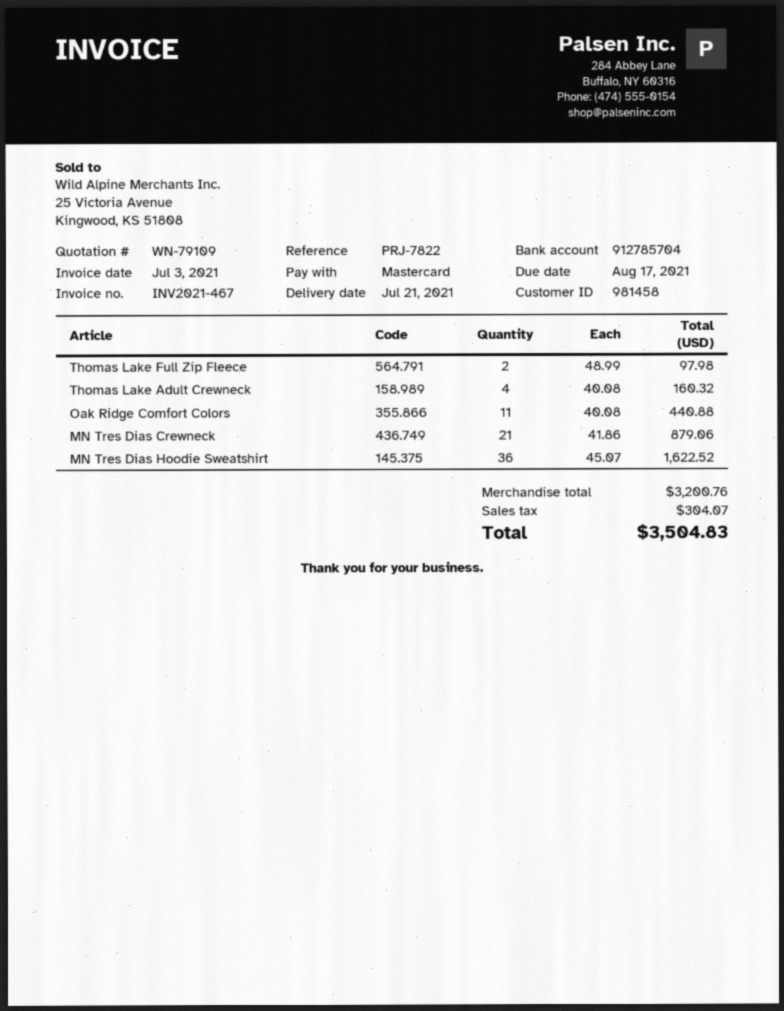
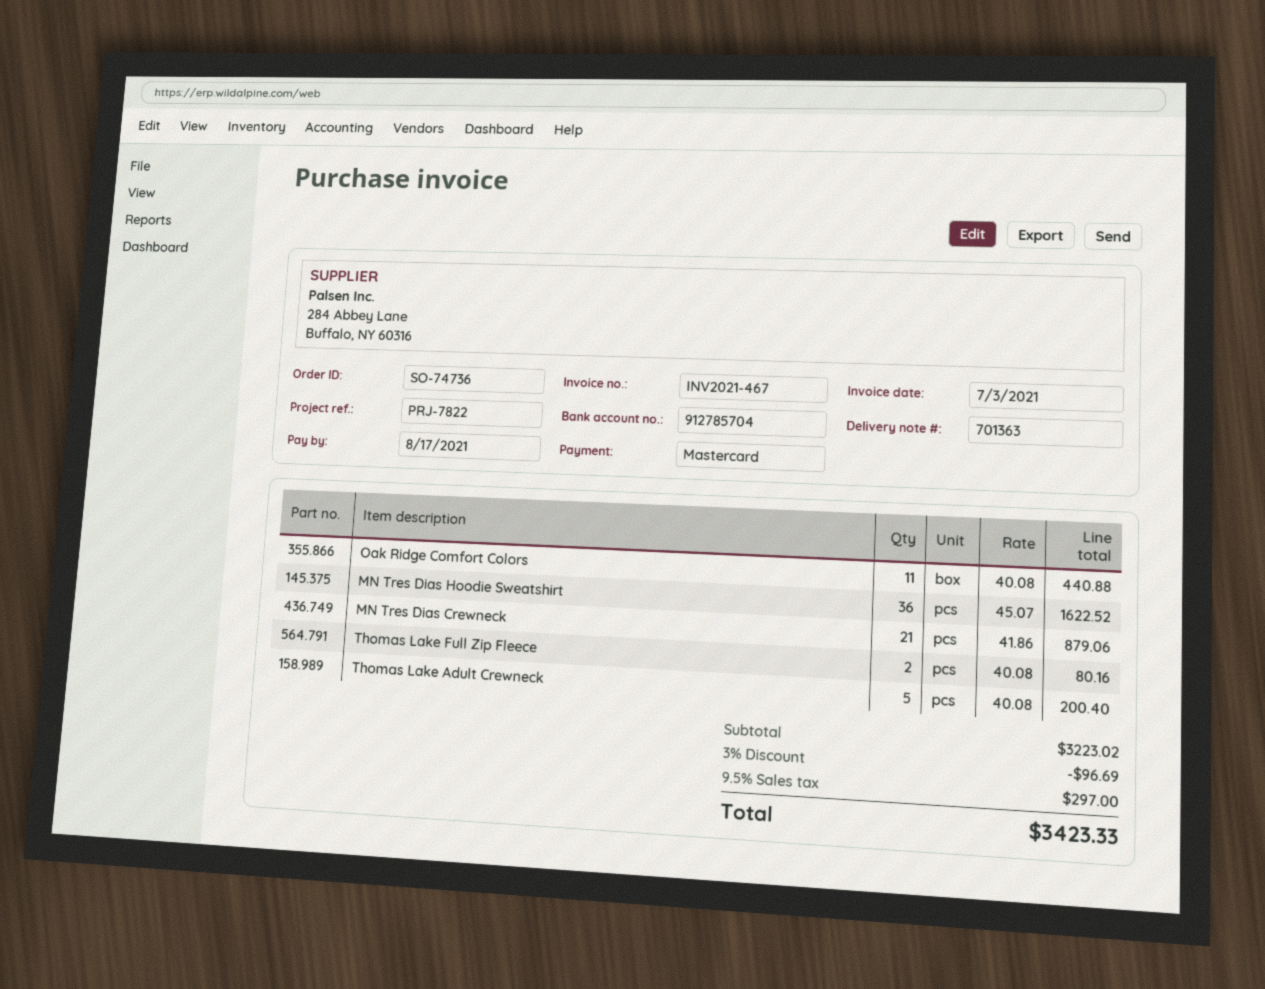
Thomas Lake Full Zip Fleece: 2 x 48.99 = 97.98 -> 2 x 40.08 = 80.16
Thomas Lake Adult Crewneck: 4 x 40.08 = 160.32 -> 5 x 40.08 = 200.40
subtotal: 3200.76 -> 3223.02
discount: none -> 3% = 96.69
tax: 304.07 -> 297.00
total: 3504.83 -> 3423.33

